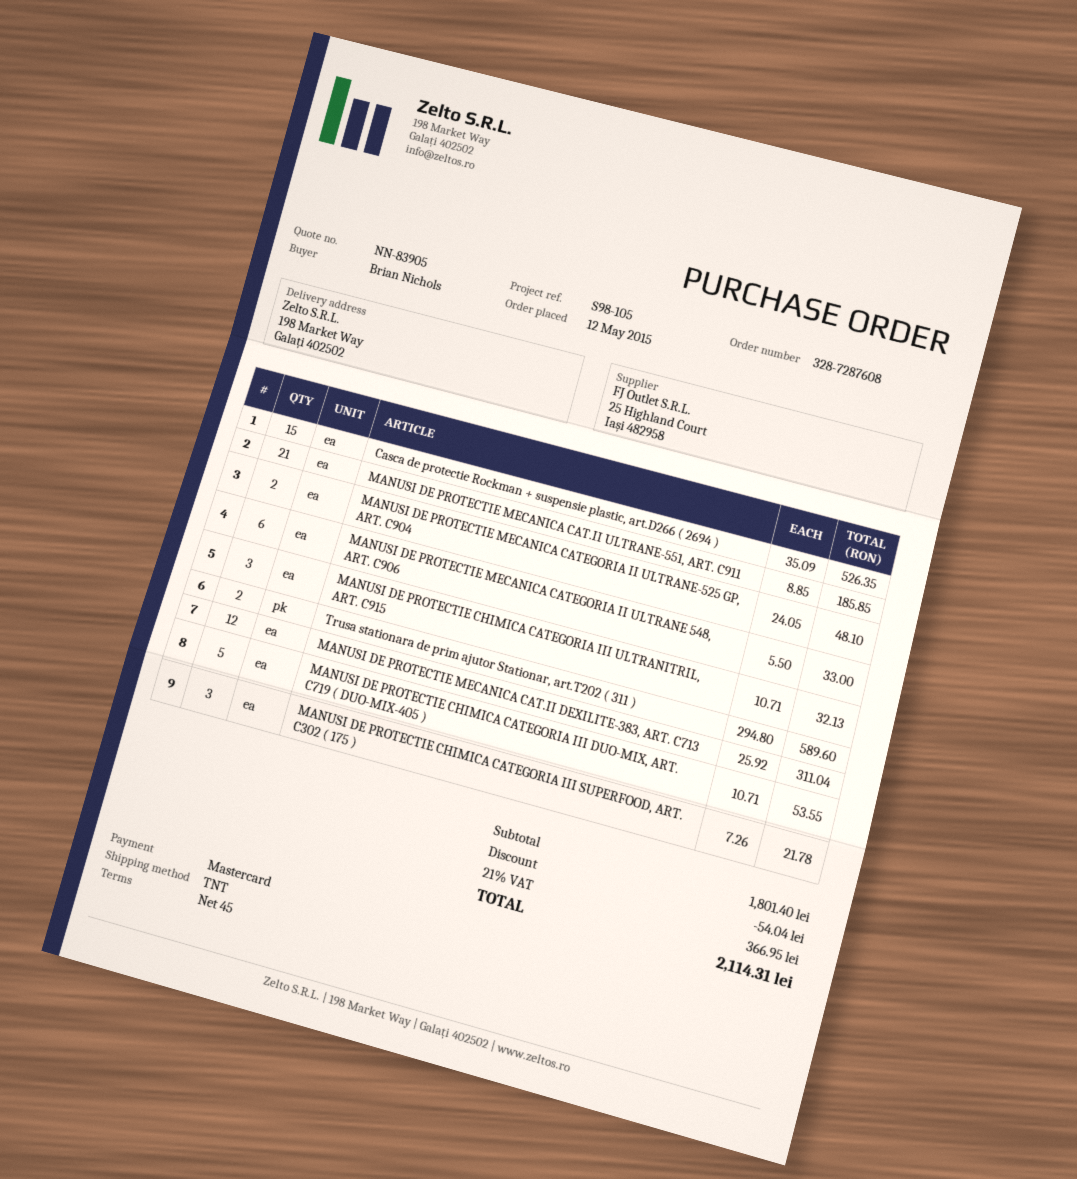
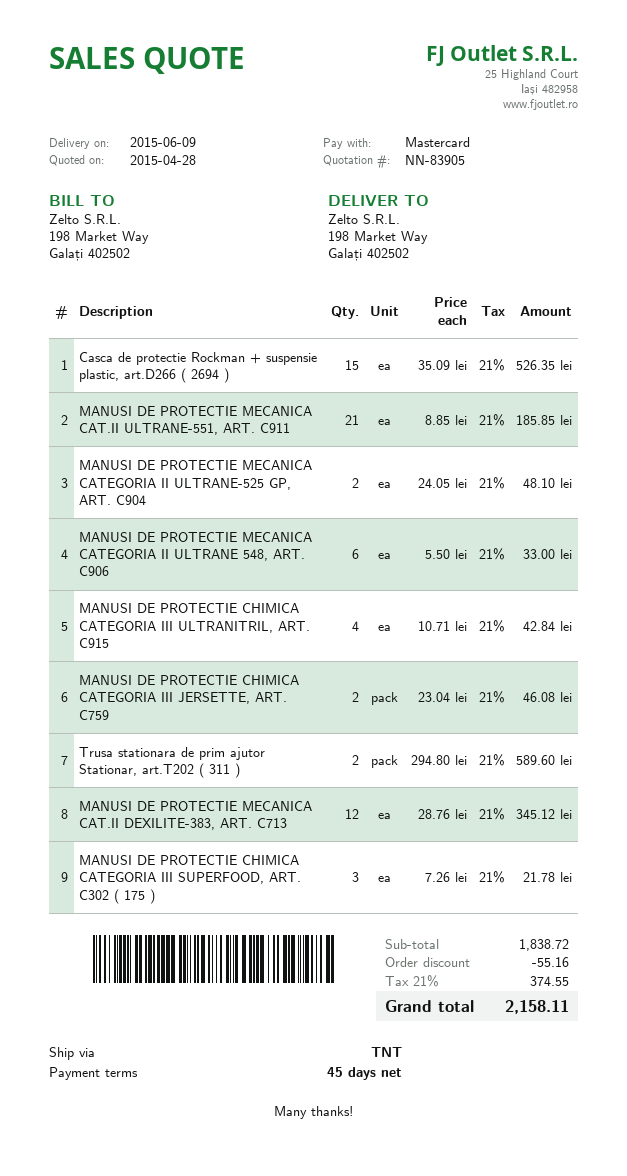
MANUSI DE PROTECTIE CHIMICA CATEGORIA III ULTRANITRIL, ART. C915: 3 x 10.71 = 32.13 -> 4 x 10.71 = 42.84
MANUSI DE PROTECTIE MECANICA CAT.II DEXILITE-383, ART. C713: 12 x 25.92 = 311.04 -> 12 x 28.76 = 345.12
MANUSI DE PROTECTIE CHIMICA CATEGORIA III DUO-MIX, ART. C719 ( DUO-MIX-405 ): 5 x 10.71 = 53.55 -> none
MANUSI DE PROTECTIE CHIMICA CATEGORIA III JERSETTE, ART. C759: none -> 2 x 23.04 = 46.08
subtotal: 1801.40 -> 1838.72
discount: 54.04 -> 55.16
tax: 21% = 366.95 -> 21% = 374.55
total: 2114.31 -> 2158.11

